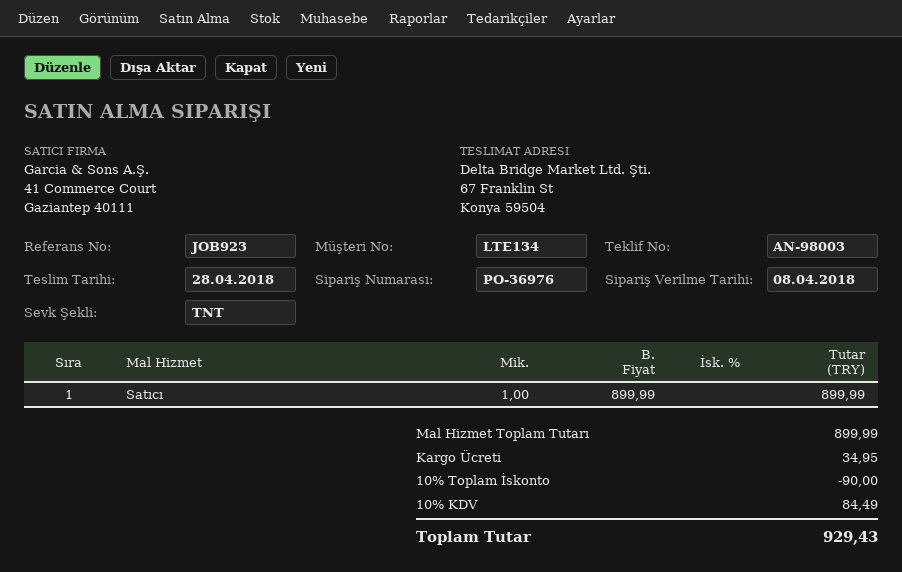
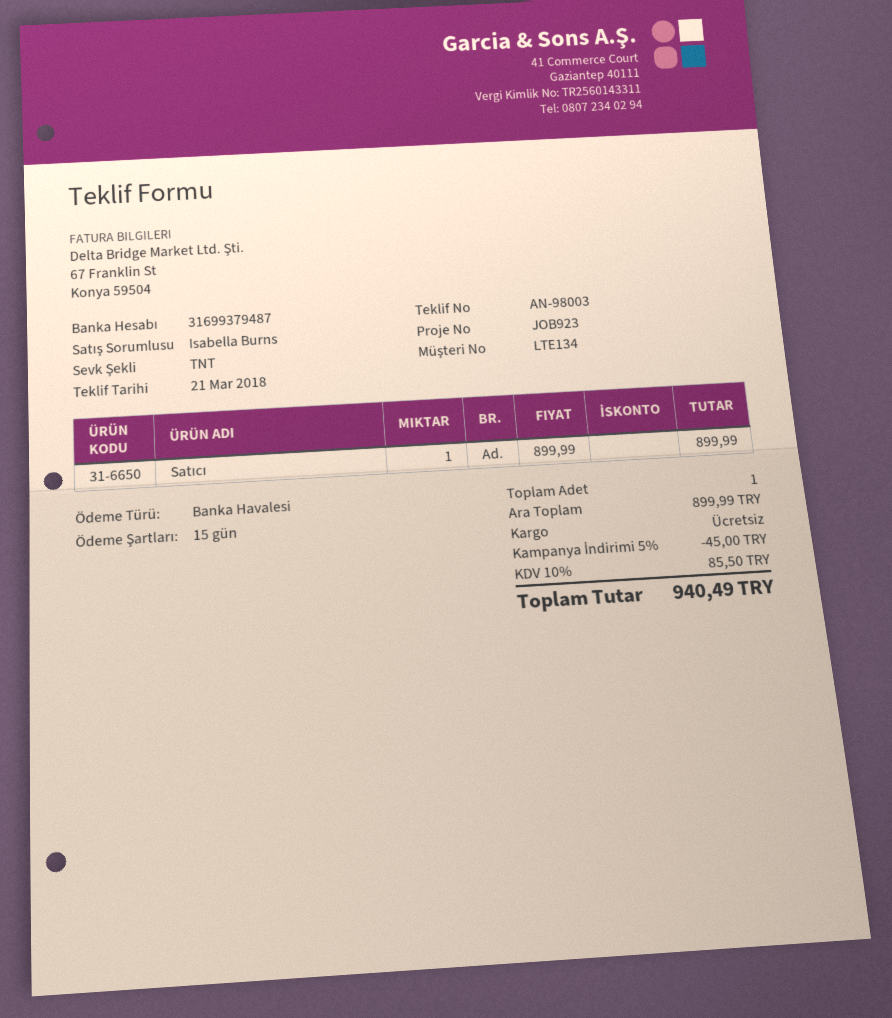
discount: 10% = 90.00 -> 5% = 45.00
shipping: 34.95 -> 0.00
tax: 10% = 84.49 -> 10% = 85.50
total: 929.43 -> 940.49

